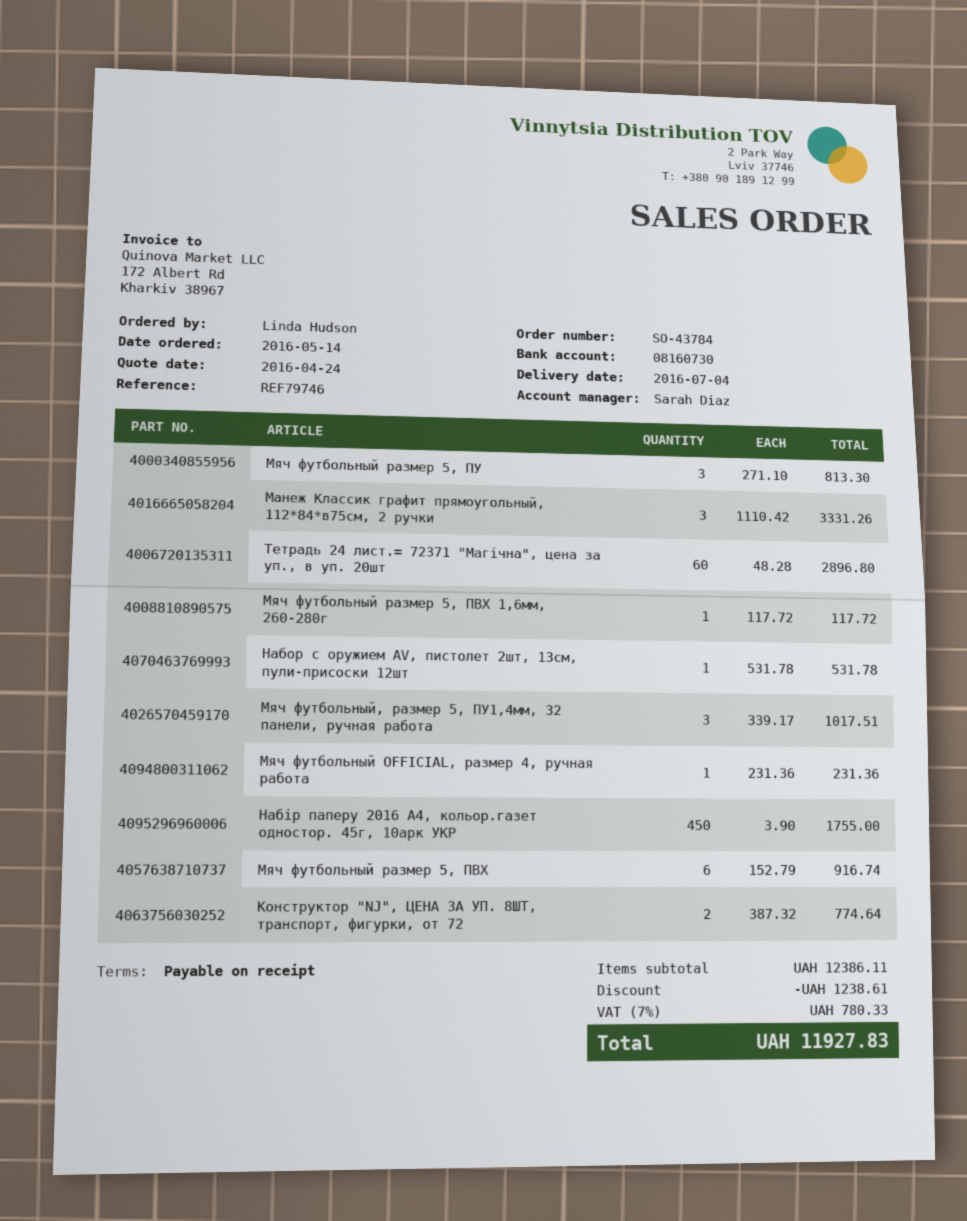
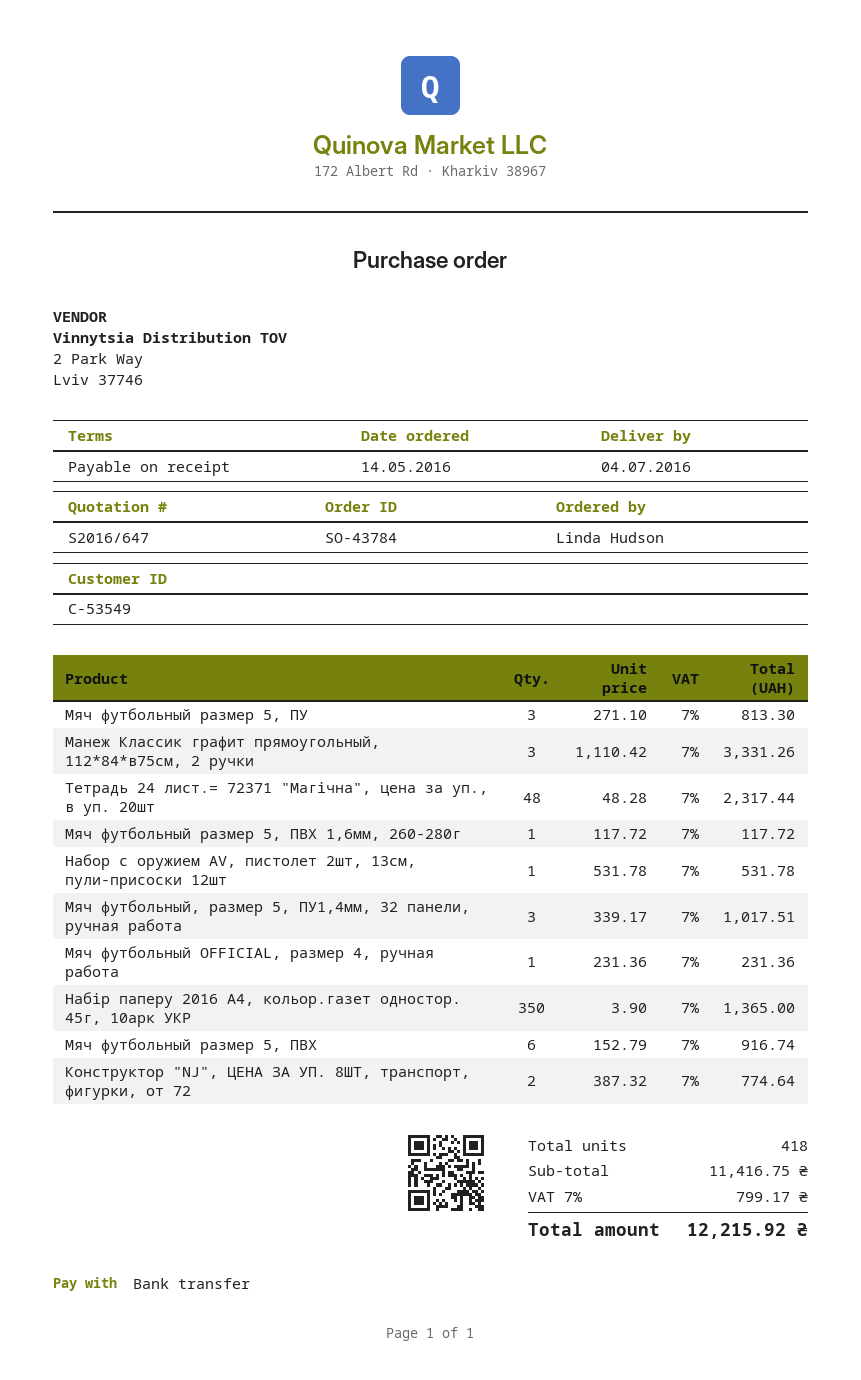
Тетрадь 24 лист.= 72371 "Магічна", цена за уп., в уп. 20шт: 60 x 48.28 = 2896.80 -> 48 x 48.28 = 2317.44
Набір паперу 2016 А4, кольор.газет одностор. 45г, 10арк УКР: 450 x 3.90 = 1755.00 -> 350 x 3.90 = 1365.00
subtotal: 12386.11 -> 11416.75
discount: 1238.61 -> none
tax: 7% = 780.33 -> 7% = 799.17
total: 11927.83 -> 12215.92

